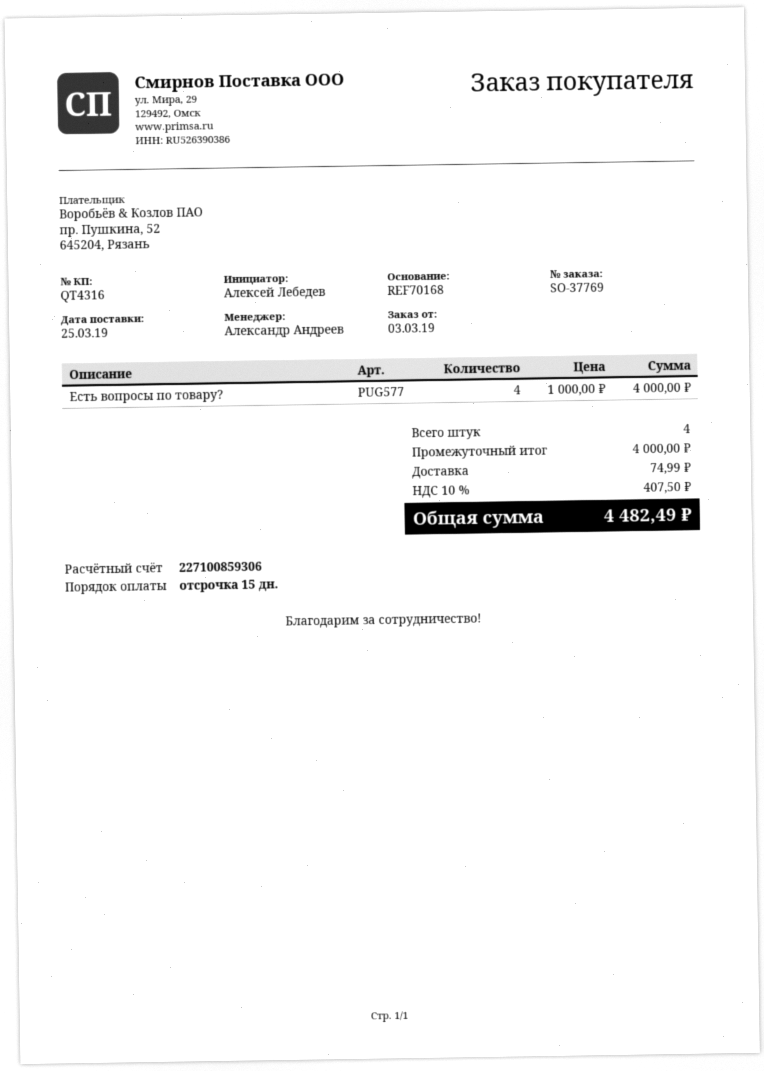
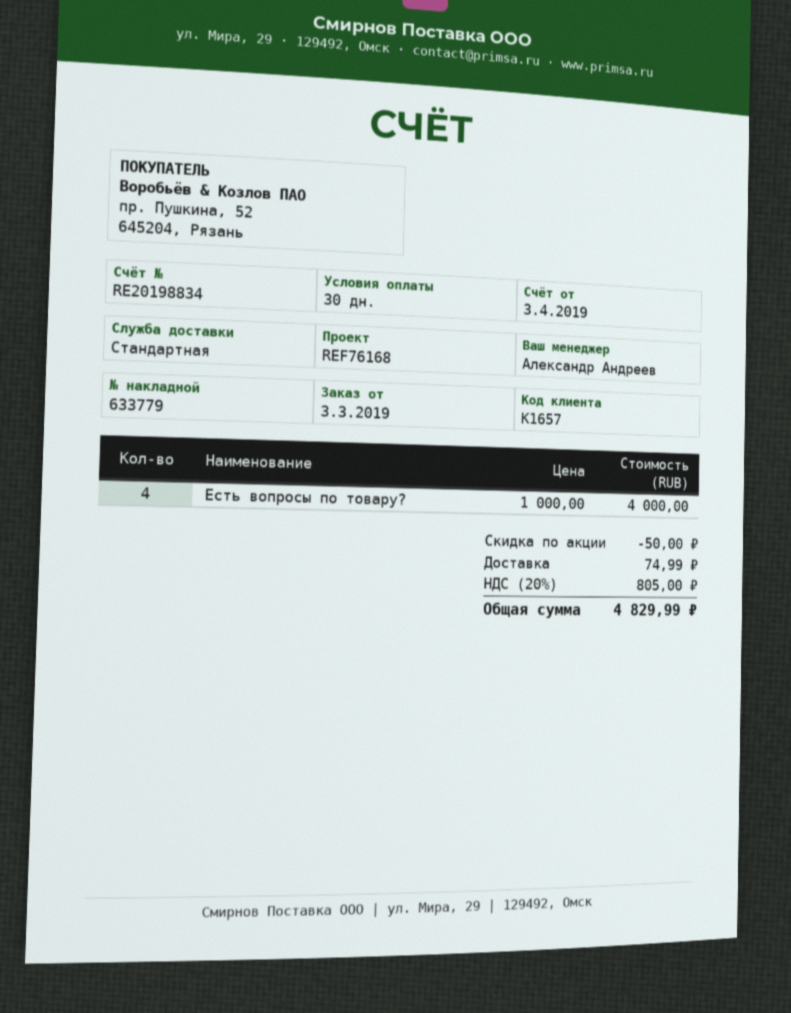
payment terms: 15 days -> 30 days
reference: REF70168 -> REF76168
discount: none -> 50.00
tax: 10% = 407.50 -> 20% = 805.00
total: 4482.49 -> 4829.99

